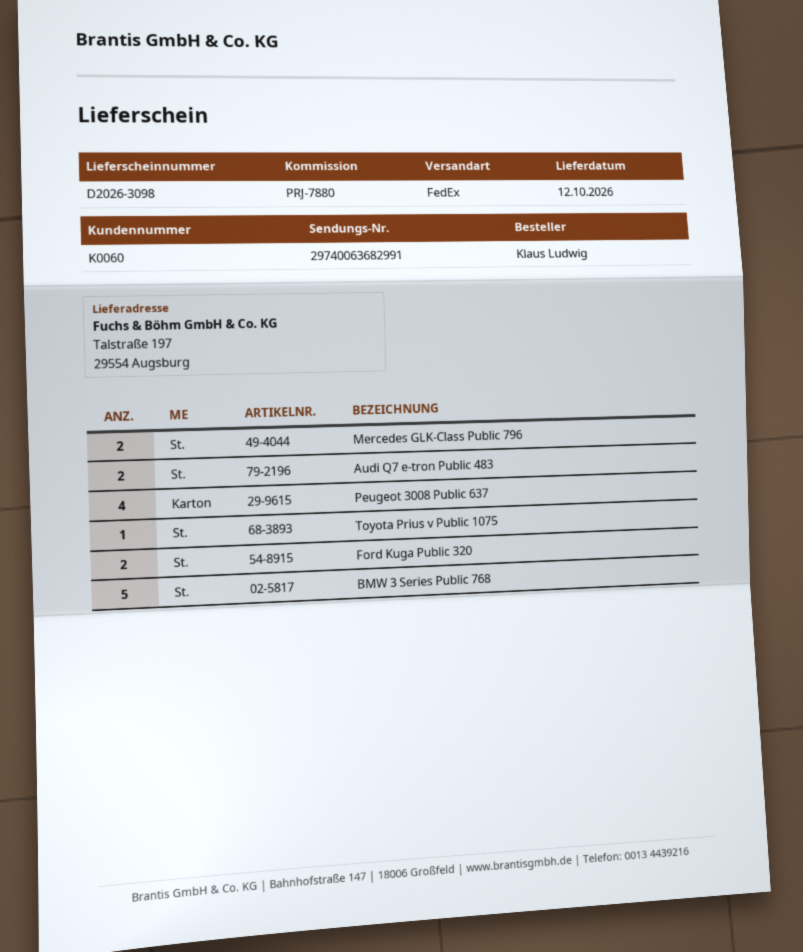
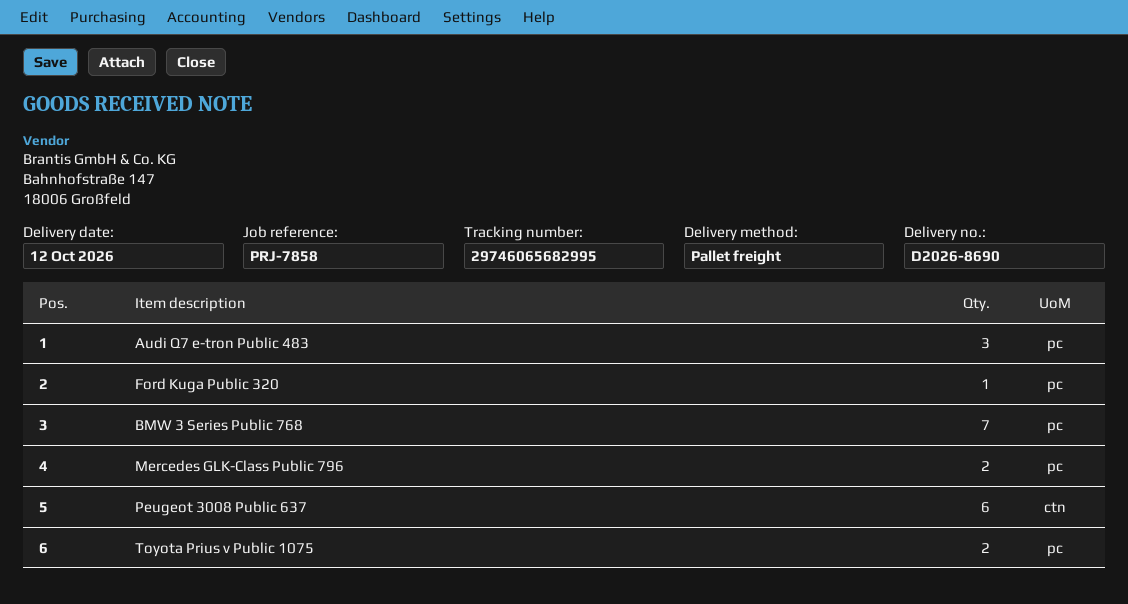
delivery note number: D2026-3098 -> D2026-8690
reference: PRJ-7880 -> PRJ-7858
shipping method: FedEx -> pallet freight
tracking number: 29740063682991 -> 29746065682995
Audi Q7 e-tron Public 483: 2 -> 3
Peugeot 3008 Public 637: 4 -> 6
Toyota Prius v Public 1075: 1 -> 2
Ford Kuga Public 320: 2 -> 1
BMW 3 Series Public 768: 5 -> 7

